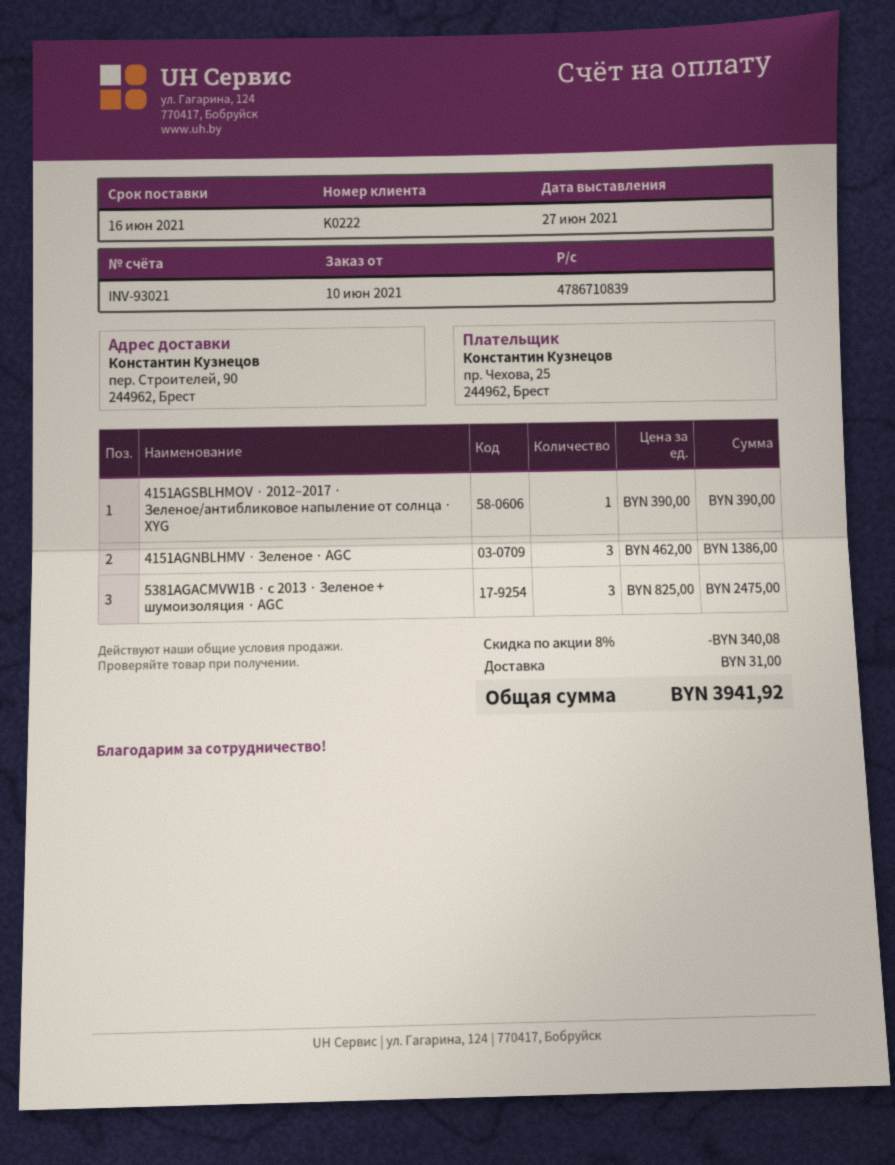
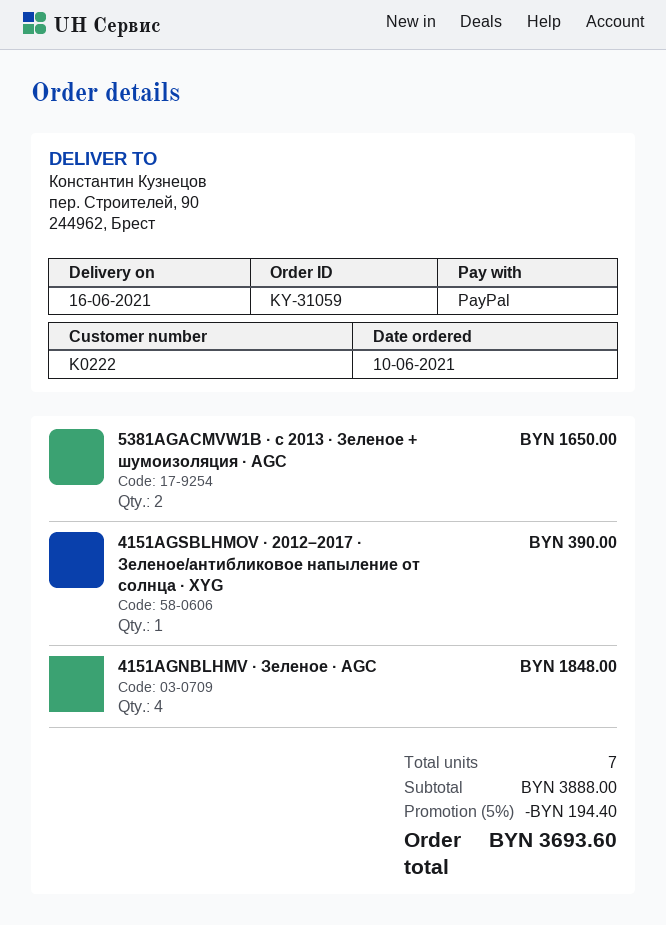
4151AGNBLHMV · Зеленое · AGC: 3 for 1386.00 -> 4 for 1848.00
5381AGACMVW1B · с 2013 · Зеленое + шумоизоляция · AGC: 3 for 2475.00 -> 2 for 1650.00
discount: 8% = 340.08 -> 5% = 194.40
shipping: 31.00 -> none
total: 3941.92 -> 3693.60

